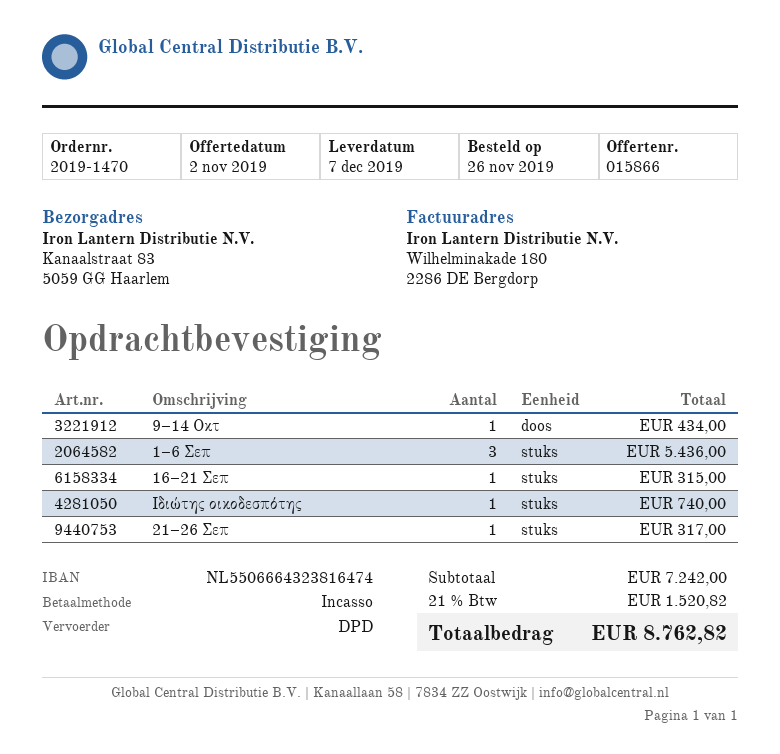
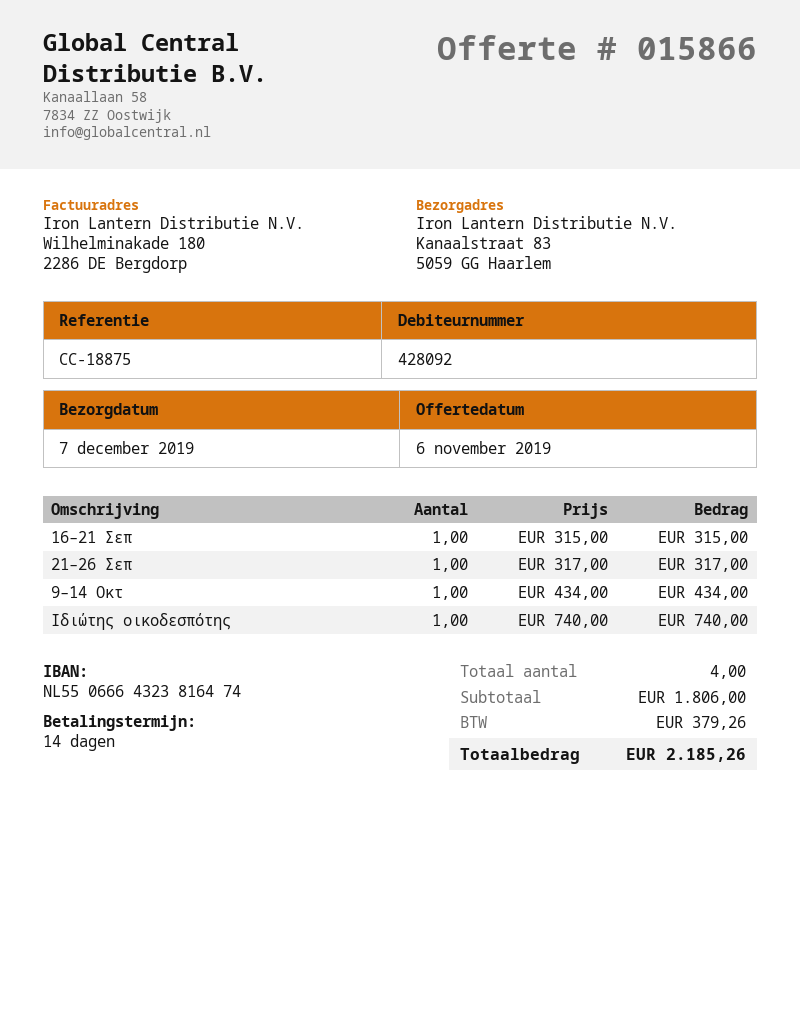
quote date: 2019-11-02 -> 2019-11-06
1–6 Σεπ: 3 for 5436.00 -> none
subtotal: 7242.00 -> 1806.00
tax: 1520.82 -> 379.26
total: 8762.82 -> 2185.26

